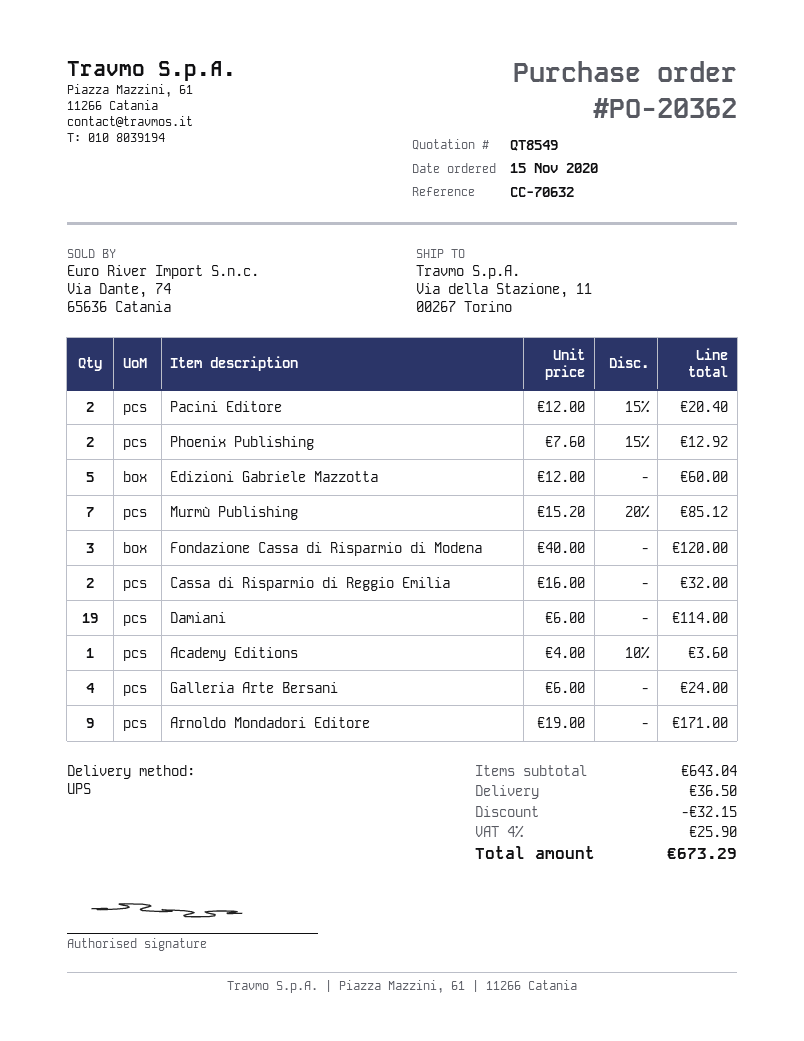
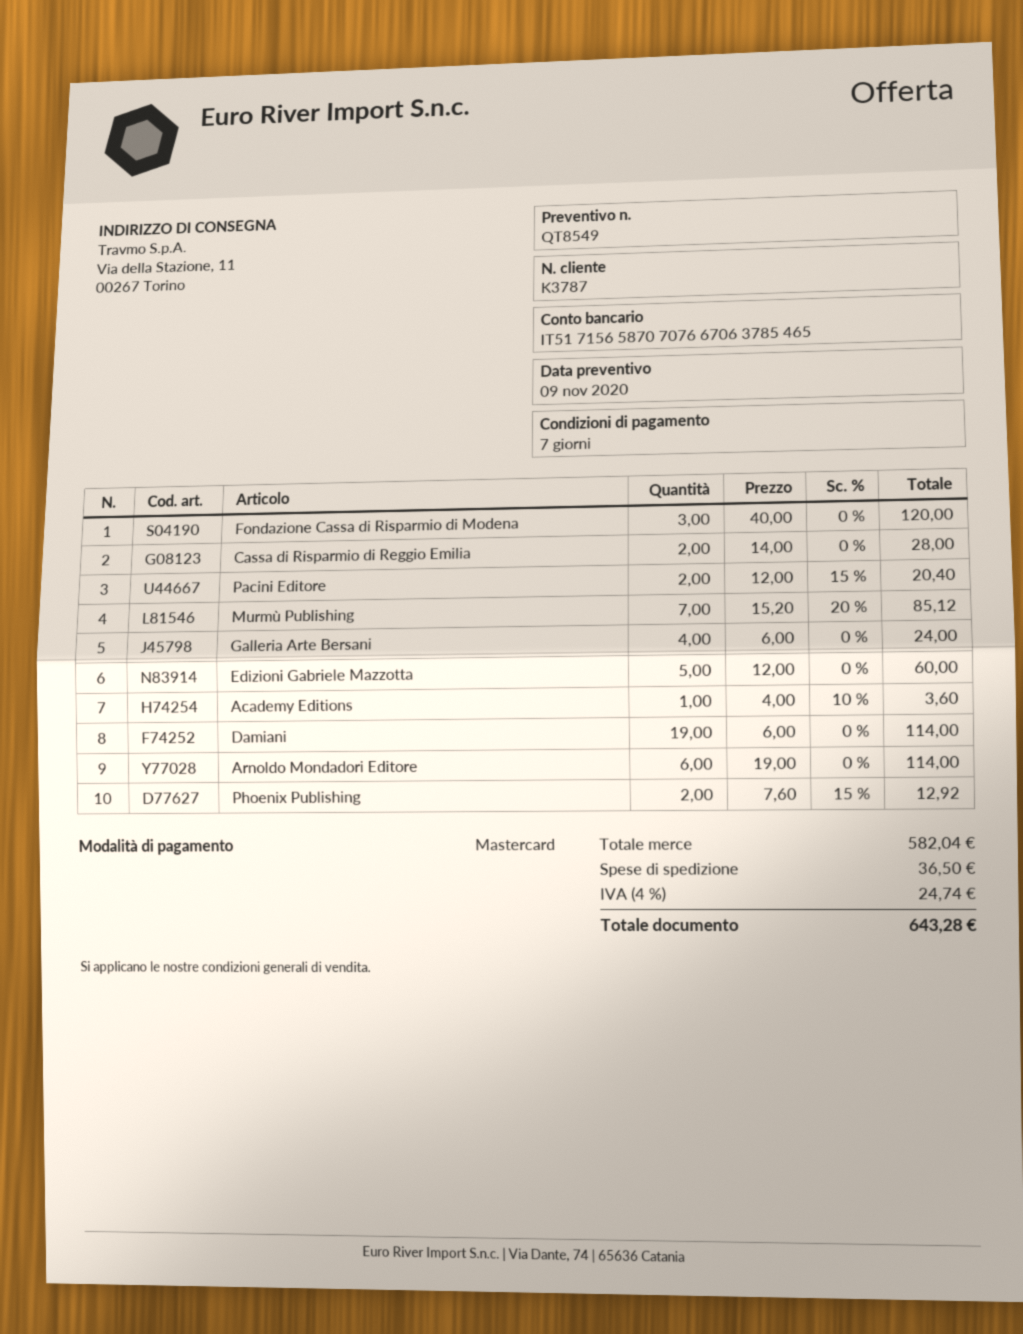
Cassa di Risparmio di Reggio Emilia: 2 x 16.00 = 32.00 -> 2 x 14.00 = 28.00
Arnoldo Mondadori Editore: 9 x 19.00 = 171.00 -> 6 x 19.00 = 114.00
subtotal: 643.04 -> 582.04
discount: 32.15 -> none
tax: 4% = 25.90 -> 4% = 24.74
total: 673.29 -> 643.28

